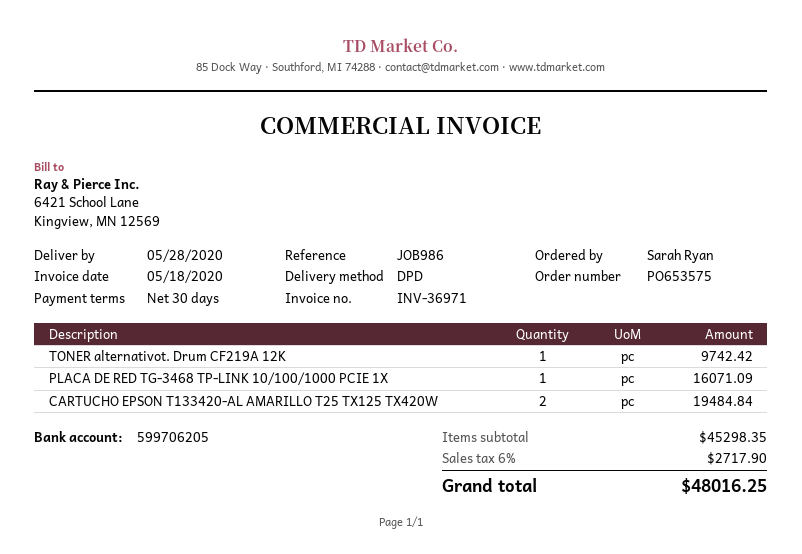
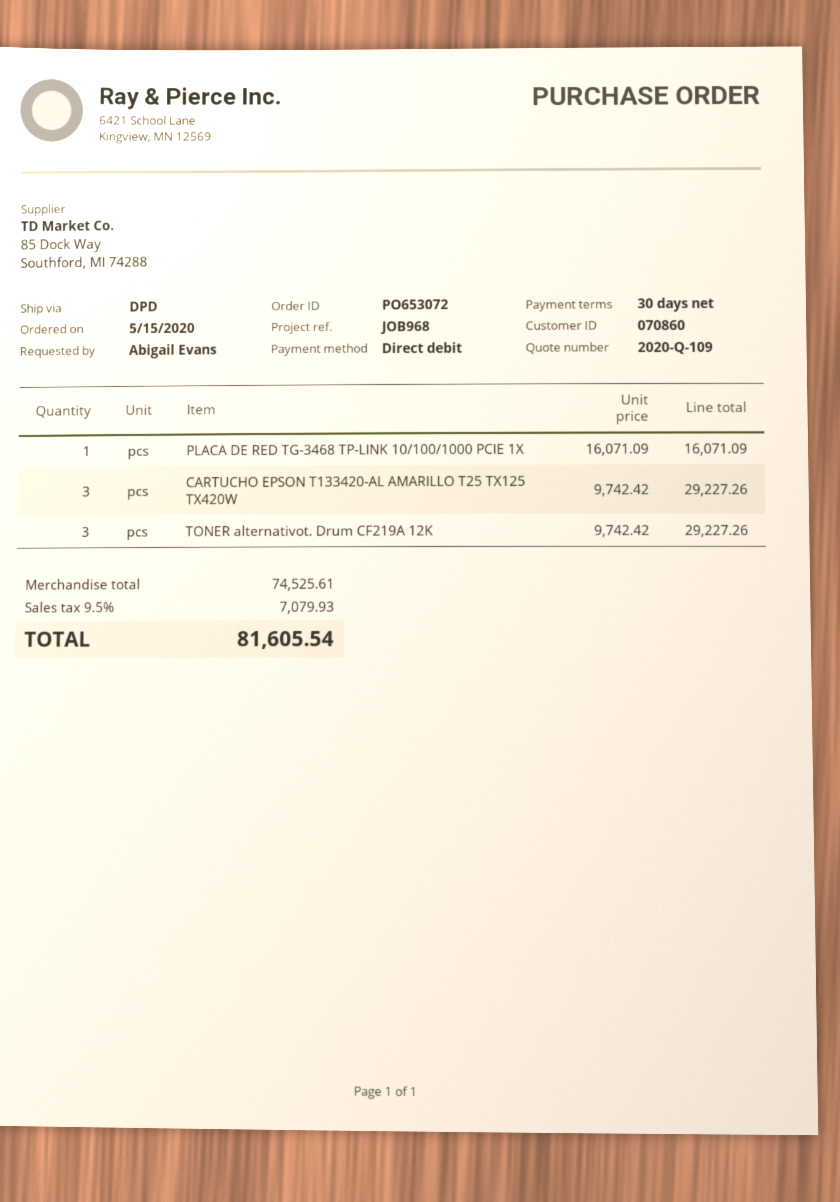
order number: PO653575 -> PO653072
reference: JOB986 -> JOB968
ordered by: Sarah Ryan -> Abigail Evans
TONER alternativot. Drum CF219A 12K: 1 for 9742.42 -> 3 for 29227.26
CARTUCHO EPSON T133420-AL AMARILLO T25 TX125 TX420W: 2 for 19484.84 -> 3 for 29227.26
subtotal: 45298.35 -> 74525.61
tax: 6% = 2717.90 -> 9.5% = 7079.93
total: 48016.25 -> 81605.54

